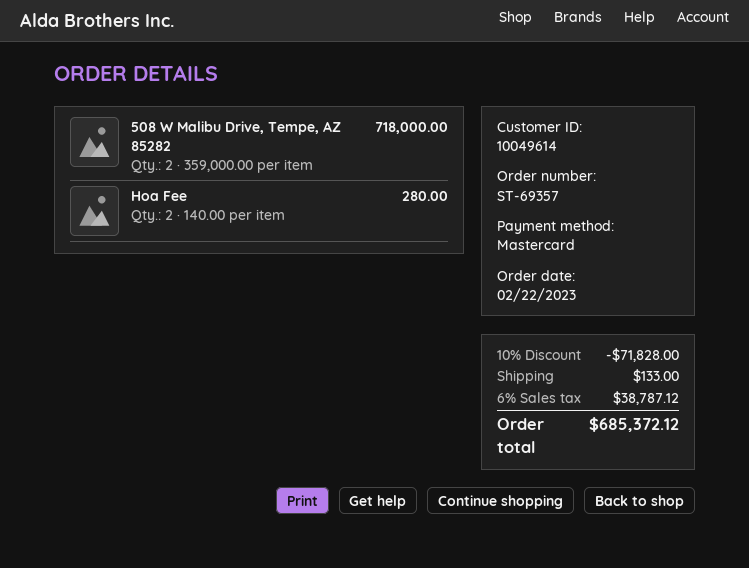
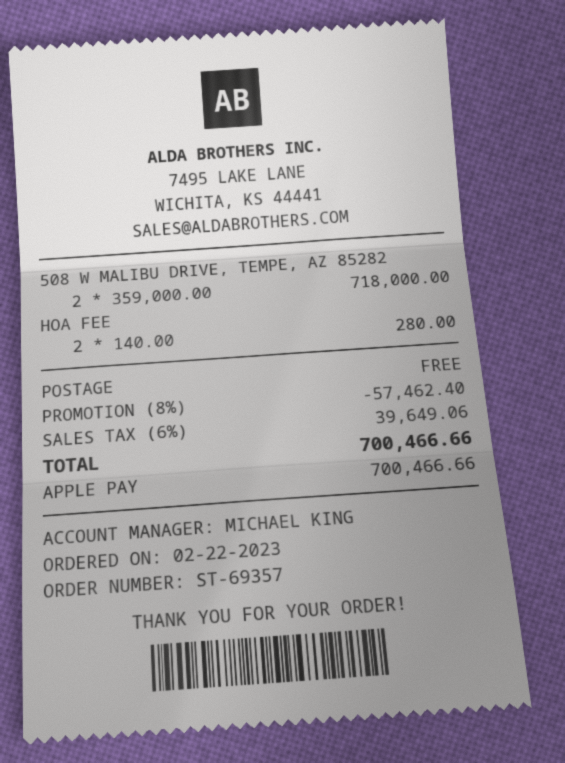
payment method: Mastercard -> Apple Pay
discount: 10% = 71828.00 -> 8% = 57462.40
shipping: 133.00 -> 0.00
tax: 6% = 38787.12 -> 6% = 39649.06
total: 685372.12 -> 700466.66

